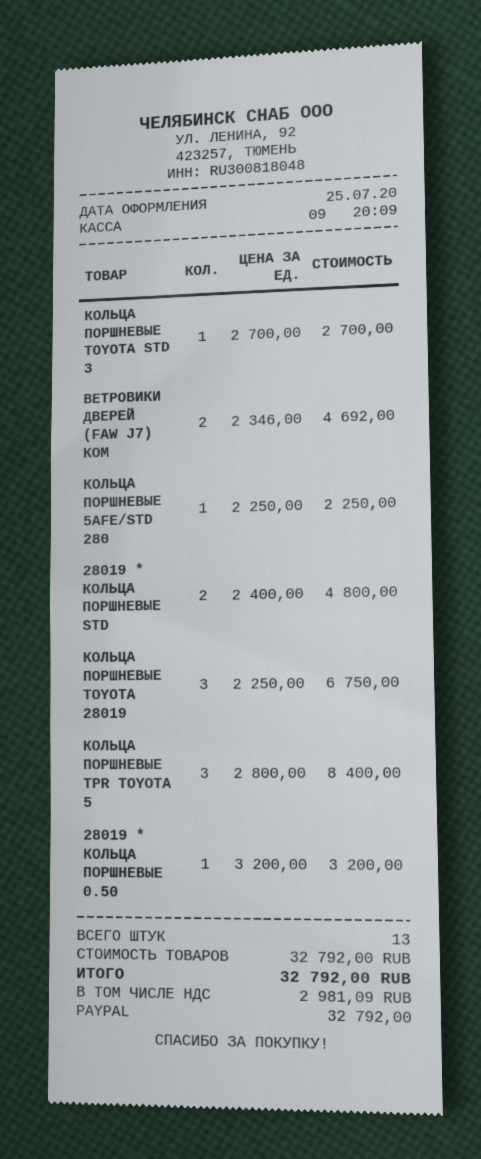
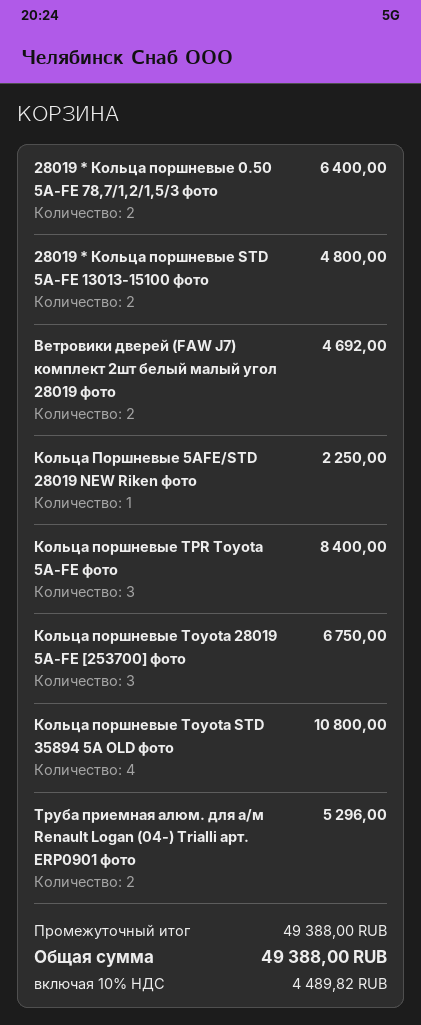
КОЛЬЦА ПОРШНЕВЫЕ TOYOTA STD 3: 1 for 2700.00 -> 4 for 10800.00
28019 * КОЛЬЦА ПОРШНЕВЫЕ 0.50: 1 for 3200.00 -> 2 for 6400.00
Труба приемная алюм. для а/м Renault Logan (04-) Trialli арт. ERP0901 фото: none -> 2 for 5296.00
subtotal: 32792.00 -> 49388.00
tax: 2981.09 -> 4489.82
total: 32792.00 -> 49388.00

